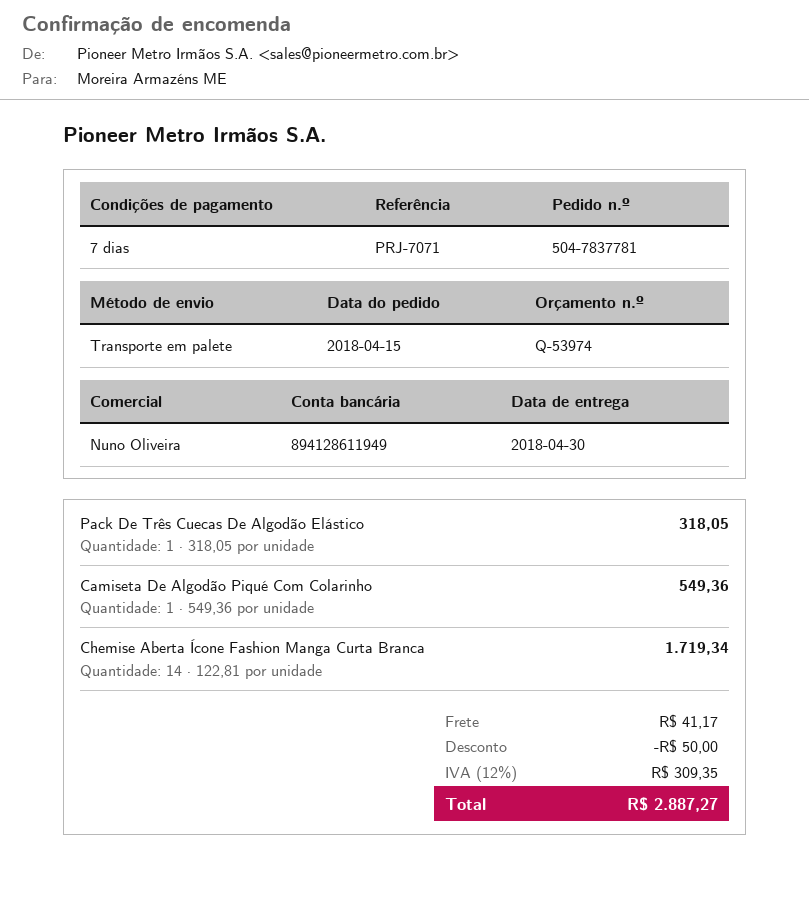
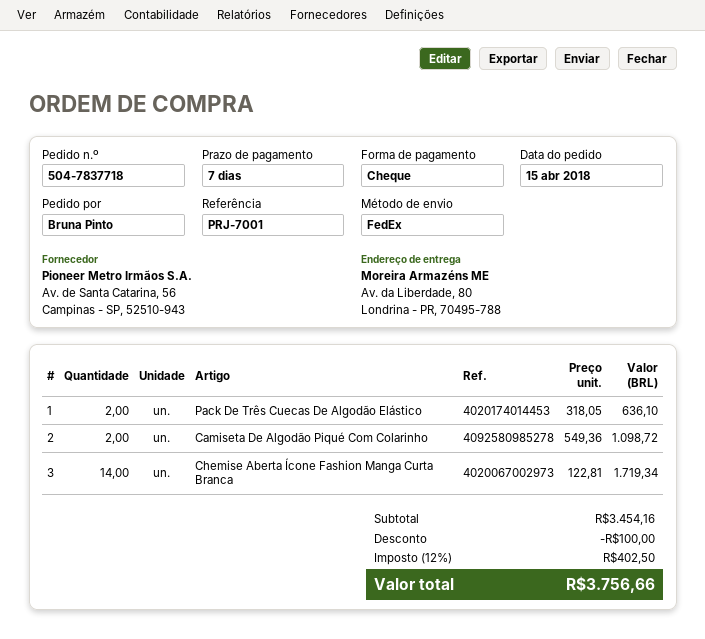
order number: 504-7837781 -> 504-7837718
reference: PRJ-7071 -> PRJ-7001
shipping method: pallet freight -> FedEx
Pack De Três Cuecas De Algodão Elástico: 1 x 318.05 = 318.05 -> 2 x 318.05 = 636.10
Camiseta De Algodão Piqué Com Colarinho: 1 x 549.36 = 549.36 -> 2 x 549.36 = 1098.72
discount: 50.00 -> 100.00
shipping: 41.17 -> none
tax: 12% = 309.35 -> 12% = 402.50
total: 2887.27 -> 3756.66

